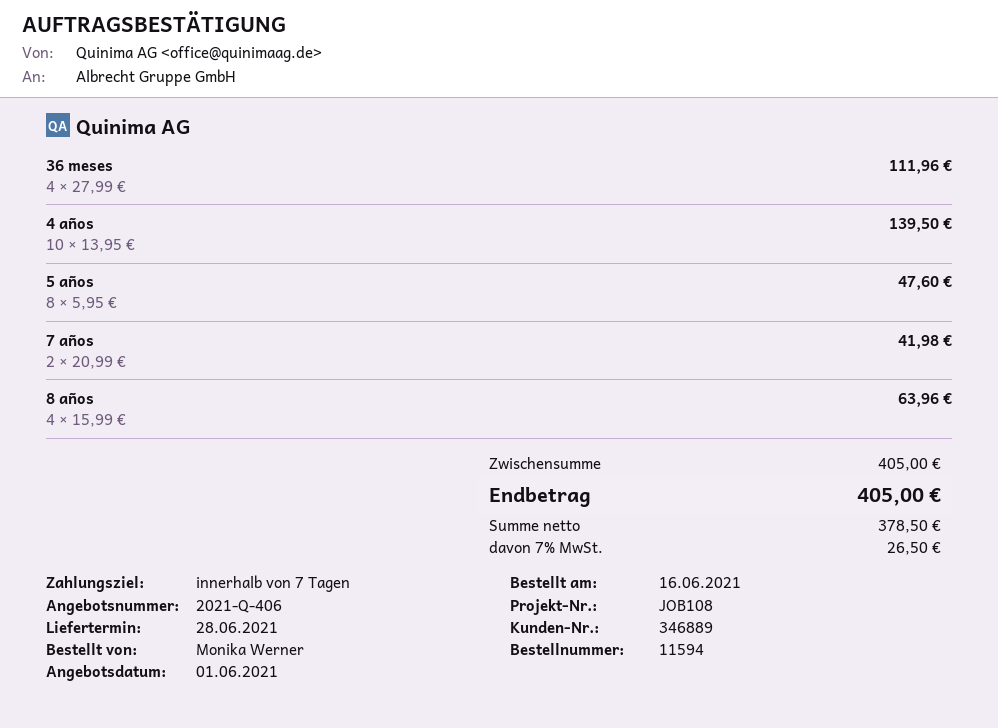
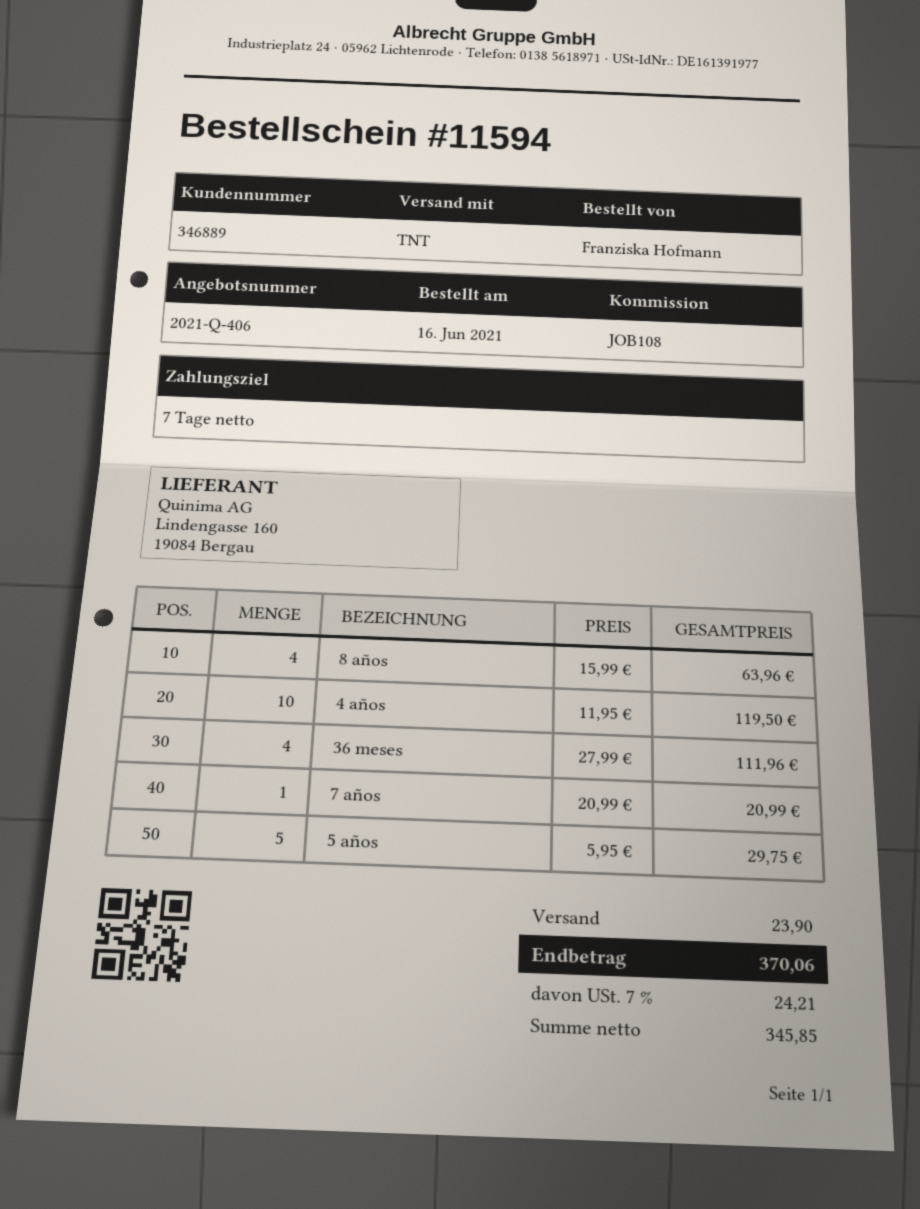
ordered by: Monika Werner -> Franziska Hofmann
4 años: 10 x 13.95 = 139.50 -> 10 x 11.95 = 119.50
5 años: 8 x 5.95 = 47.60 -> 5 x 5.95 = 29.75
7 años: 2 x 20.99 = 41.98 -> 1 x 20.99 = 20.99
shipping: none -> 23.90
net: 378.50 -> 345.85
tax: 7% = 26.50 -> 7% = 24.21
total: 405.00 -> 370.06

